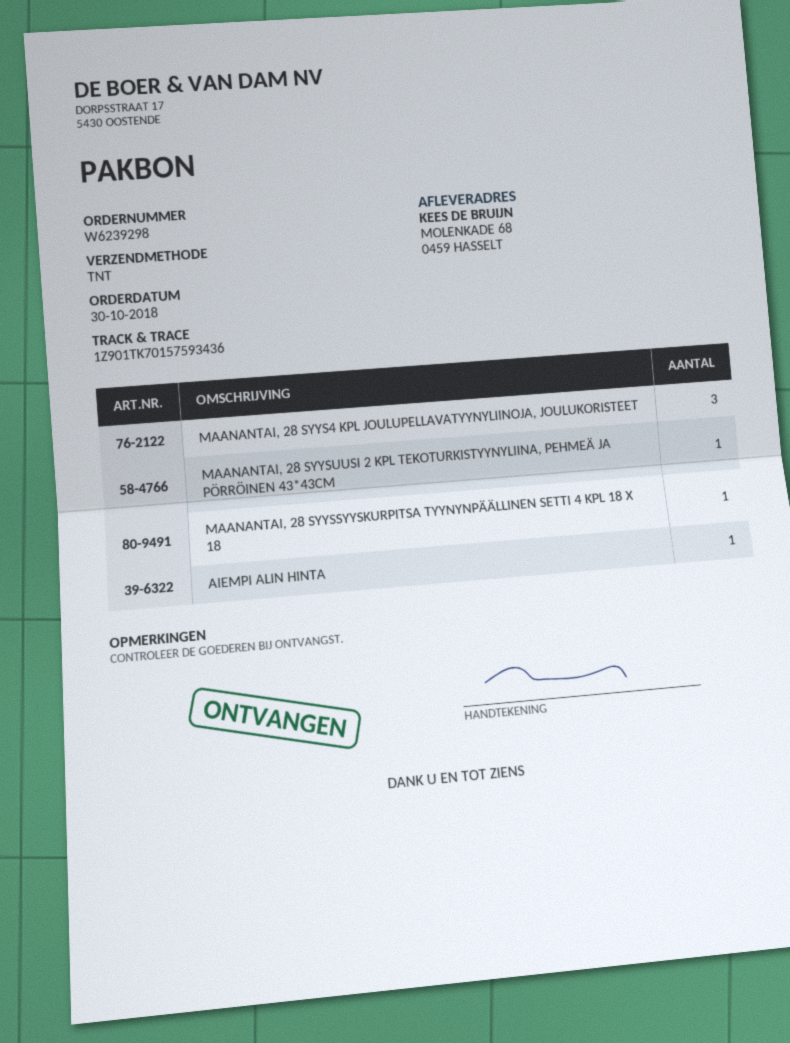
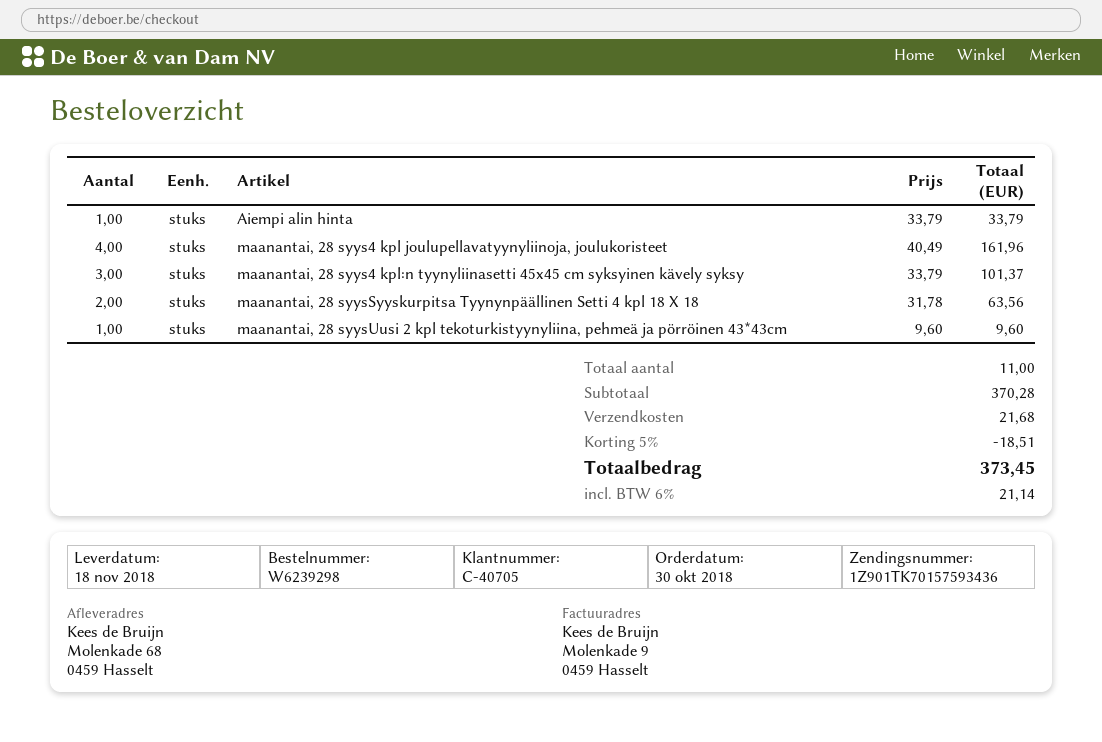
MAANANTAI, 28 SYYS4 KPL JOULUPELLAVATYYNYLIINOJA, JOULUKORISTEET: 3 -> 4
MAANANTAI, 28 SYYSSYYSKURPITSA TYYNYNPÄÄLLINEN SETTI 4 KPL 18 X 18: 1 -> 2
maanantai, 28 syys4 kpl:n tyynyliinasetti 45x45 cm syksyinen kävely syksy: none -> 3

